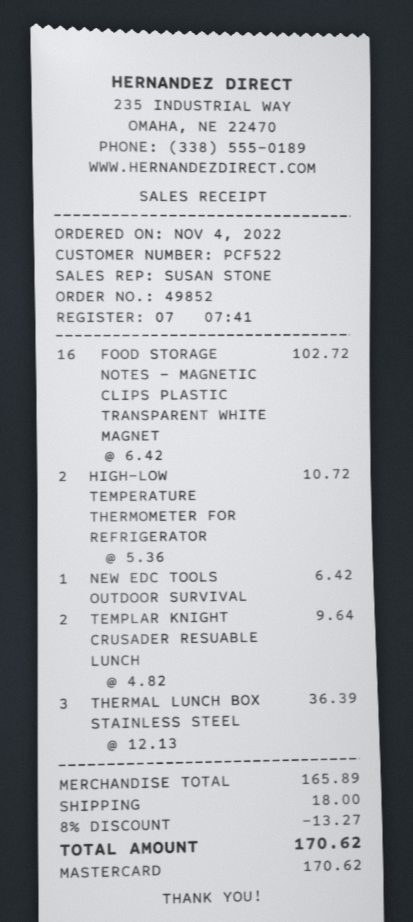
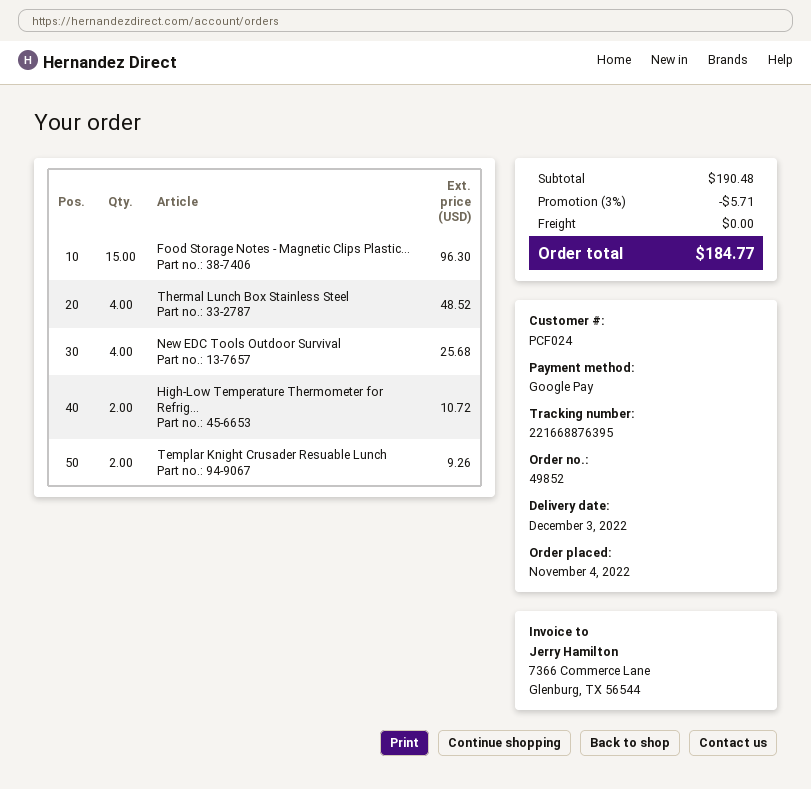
customer number: PCF522 -> PCF024
payment method: Mastercard -> Google Pay
FOOD STORAGE NOTES - MAGNETIC CLIPS PLASTIC TRANSPARENT WHITE MAGNET: 16 for 102.72 -> 15 for 96.30
NEW EDC TOOLS OUTDOOR SURVIVAL: 1 for 6.42 -> 4 for 25.68
TEMPLAR KNIGHT CRUSADER RESUABLE LUNCH: 2 for 9.64 -> 2 for 9.26
THERMAL LUNCH BOX STAINLESS STEEL: 3 for 36.39 -> 4 for 48.52
subtotal: 165.89 -> 190.48
discount: 8% = 13.27 -> 3% = 5.71
shipping: 18.00 -> 0.00
total: 170.62 -> 184.77

